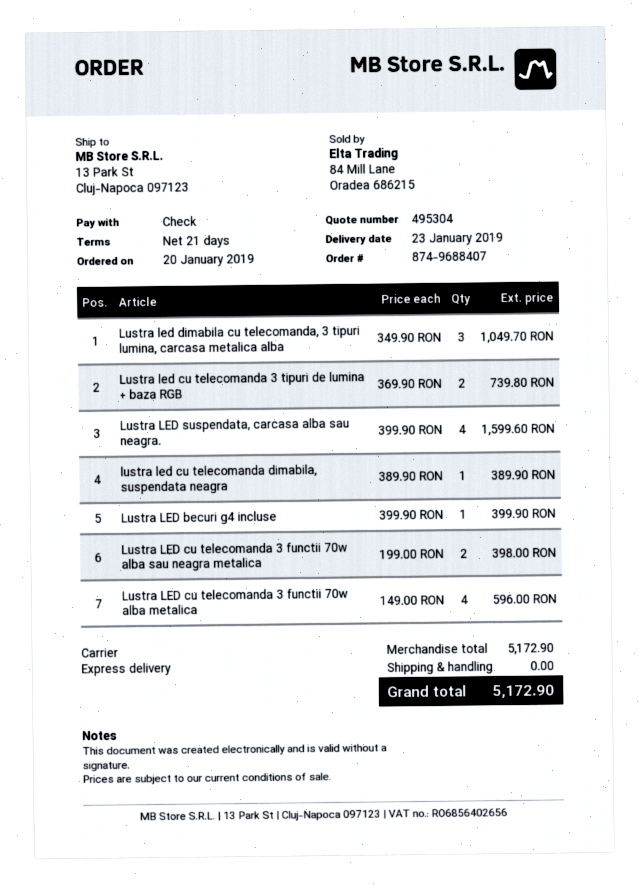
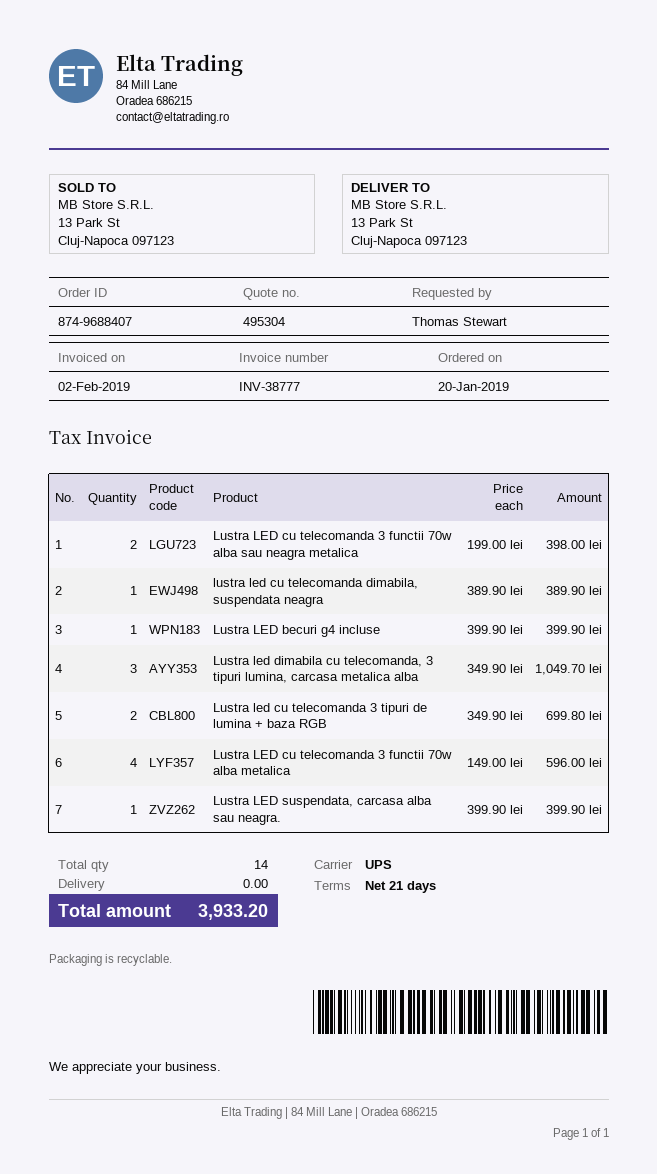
shipping method: express -> UPS
Lustra led cu telecomanda 3 tipuri de lumina + baza RGB: 2 x 369.90 = 739.80 -> 2 x 349.90 = 699.80
Lustra LED suspendata, carcasa alba sau neagra.: 4 x 399.90 = 1599.60 -> 1 x 399.90 = 399.90
total: 5172.90 -> 3933.20

